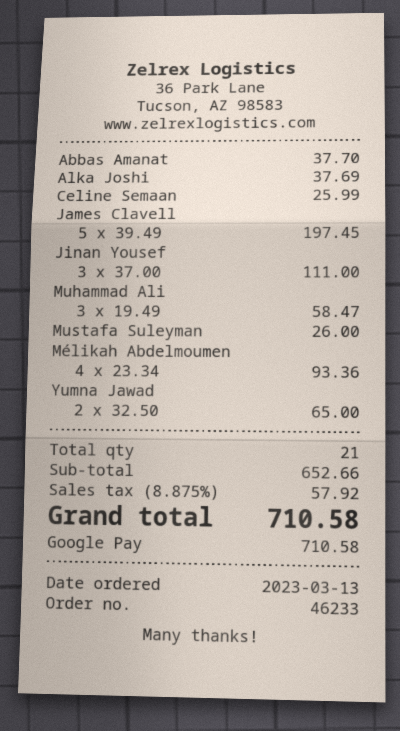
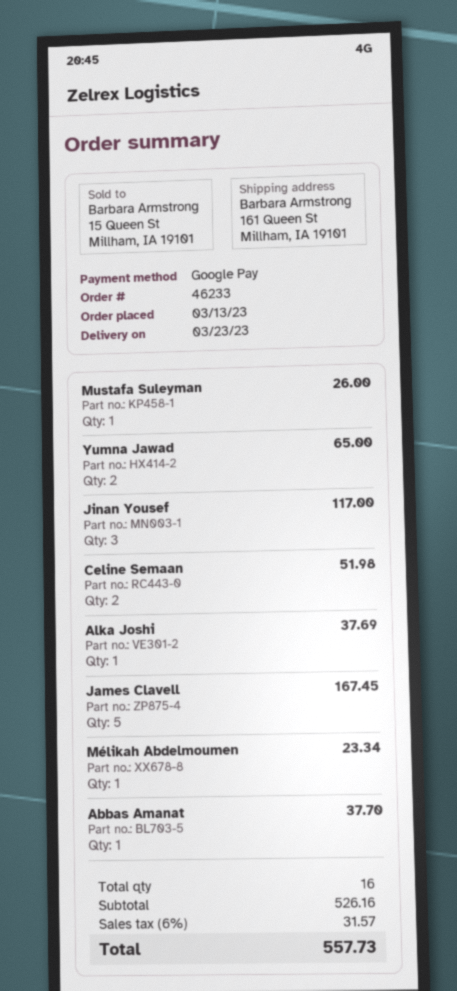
Celine Semaan: 1 for 25.99 -> 2 for 51.98
James Clavell: 5 for 197.45 -> 5 for 167.45
Jinan Yousef: 3 for 111.00 -> 3 for 117.00
Muhammad Ali: 3 for 58.47 -> none
Mélikah Abdelmoumen: 4 for 93.36 -> 1 for 23.34
total quantity: 21 -> 16
subtotal: 652.66 -> 526.16
tax: 8.875% = 57.92 -> 6% = 31.57
total: 710.58 -> 557.73

